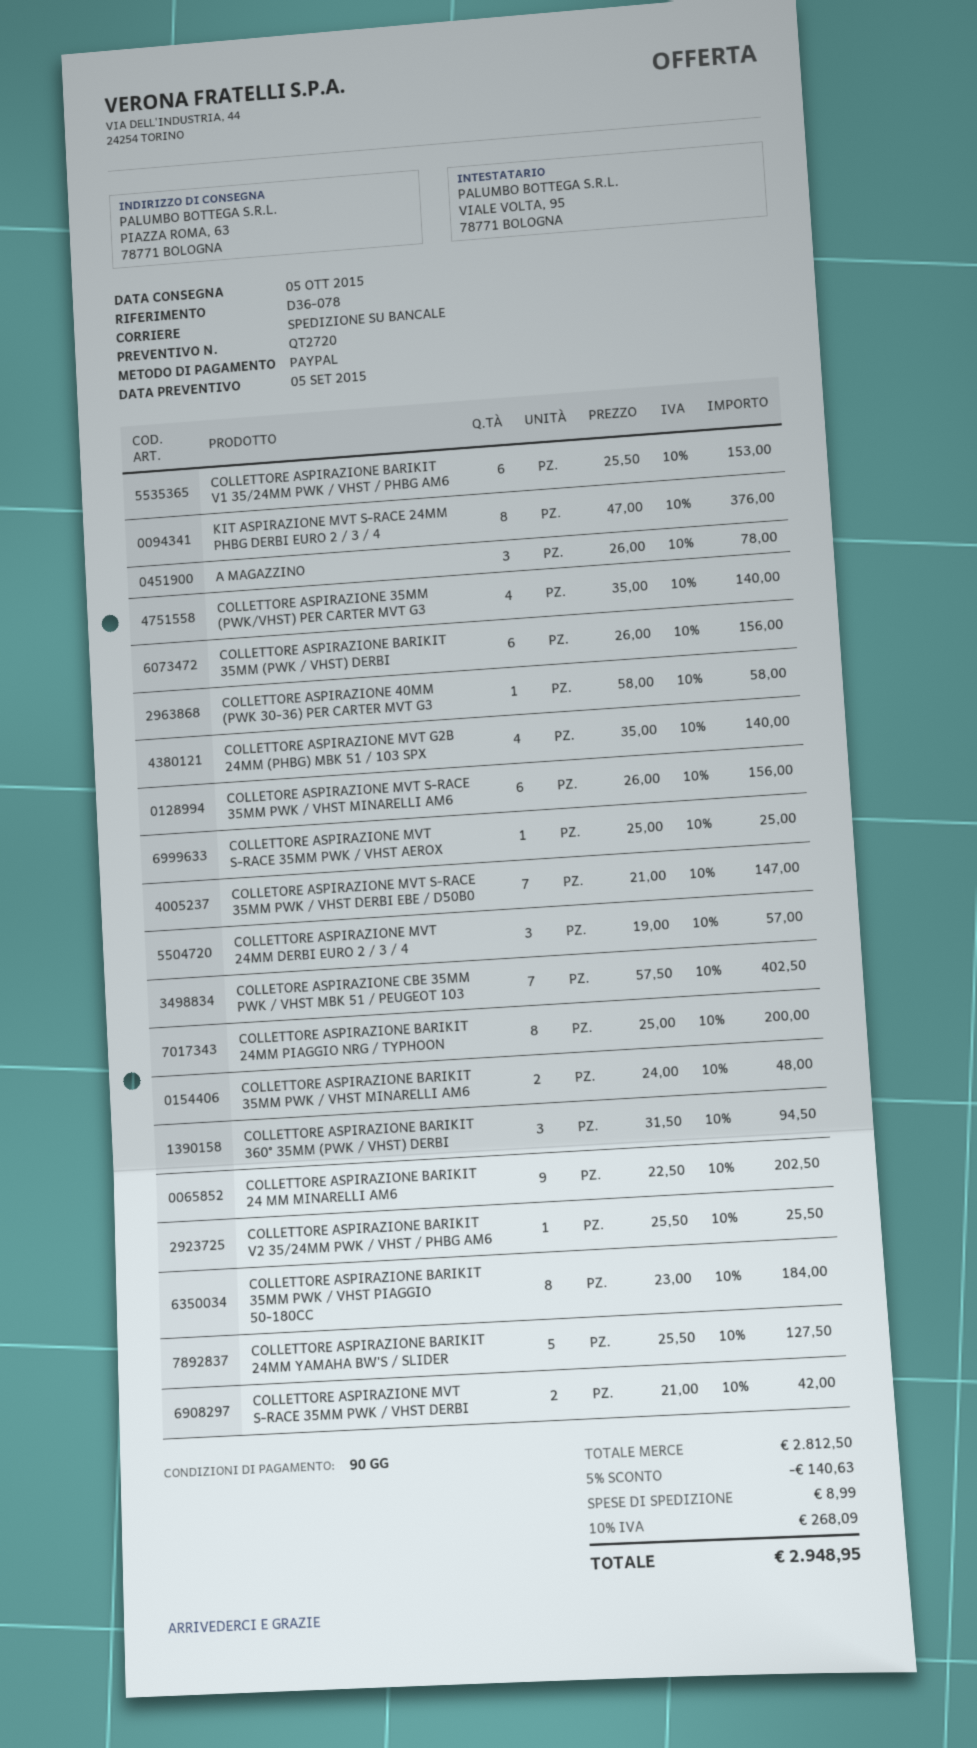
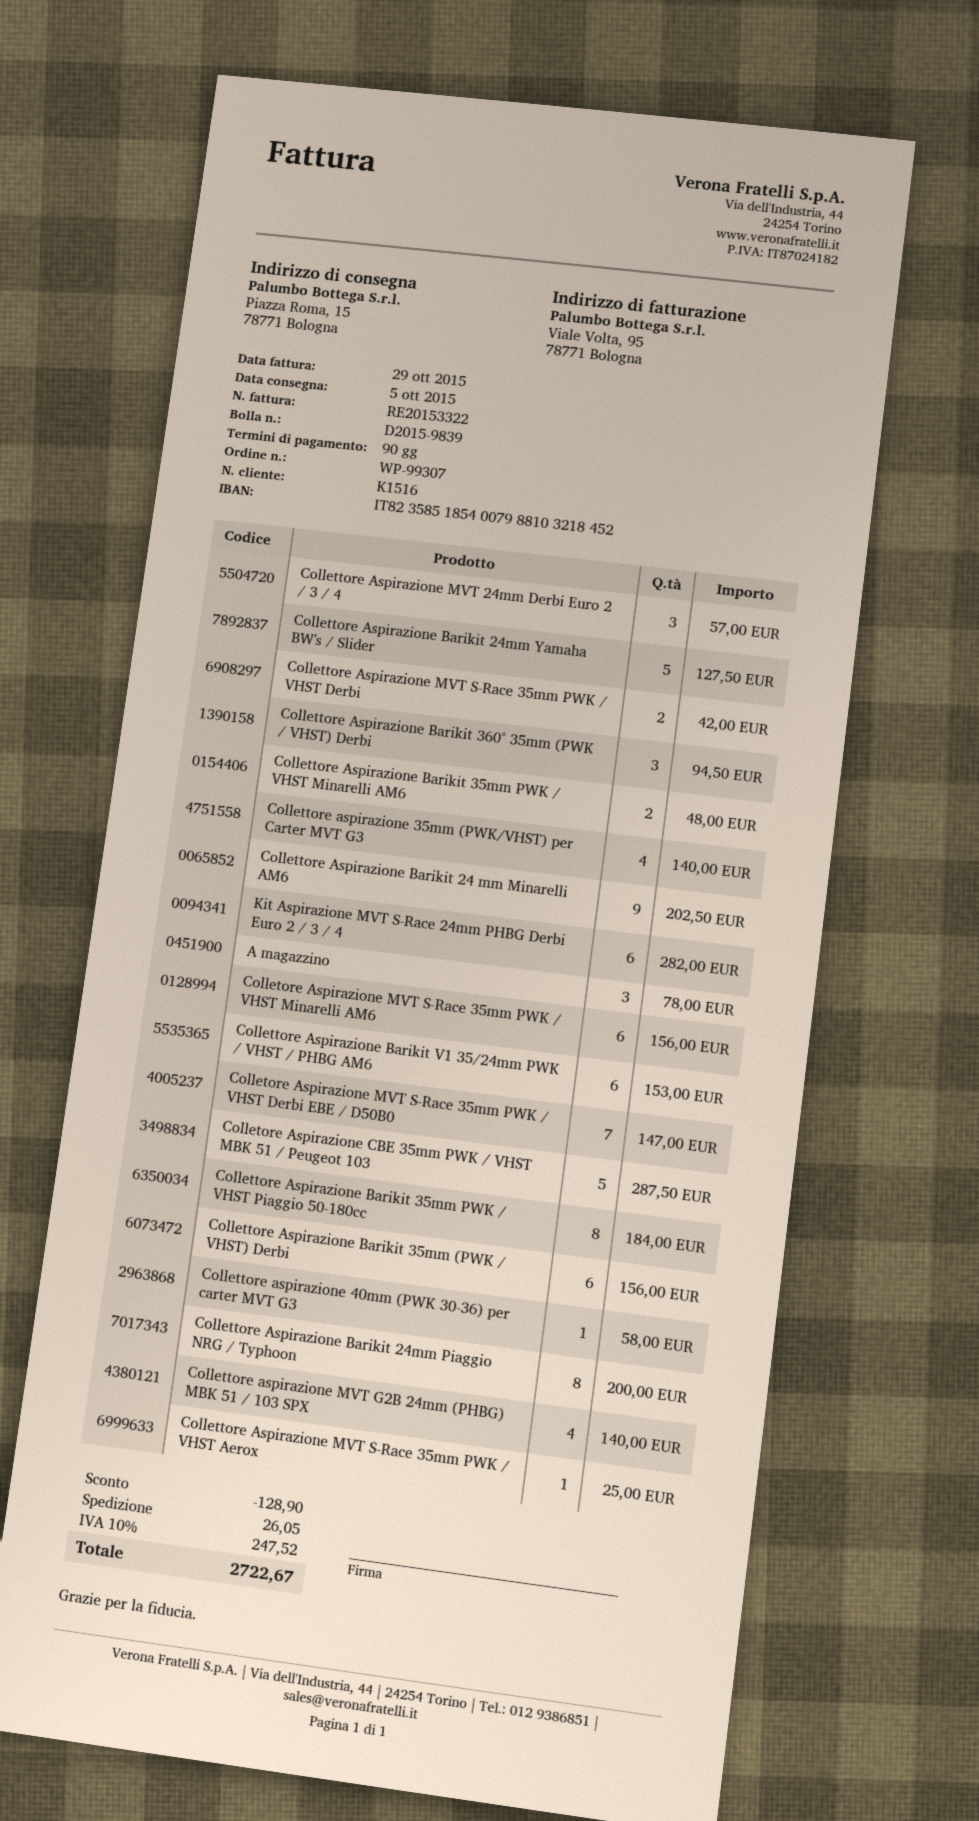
ship to: PIAZZA ROMA, 63, 78771 BOLOGNA -> Piazza Roma, 15, 78771 Bologna
KIT ASPIRAZIONE MVT S-RACE 24MM PHBG DERBI EURO 2 / 3 / 4: 8 for 376.00 -> 6 for 282.00
COLLETORE ASPIRAZIONE CBE 35MM PWK / VHST MBK 51 / PEUGEOT 103: 7 for 402.50 -> 5 for 287.50
COLLETTORE ASPIRAZIONE BARIKIT V2 35/24MM PWK / VHST / PHBG AM6: 1 for 25.50 -> none
discount: 140.63 -> 128.90
shipping: 8.99 -> 26.05
tax: 10% = 268.09 -> 10% = 247.52
total: 2948.95 -> 2722.67

